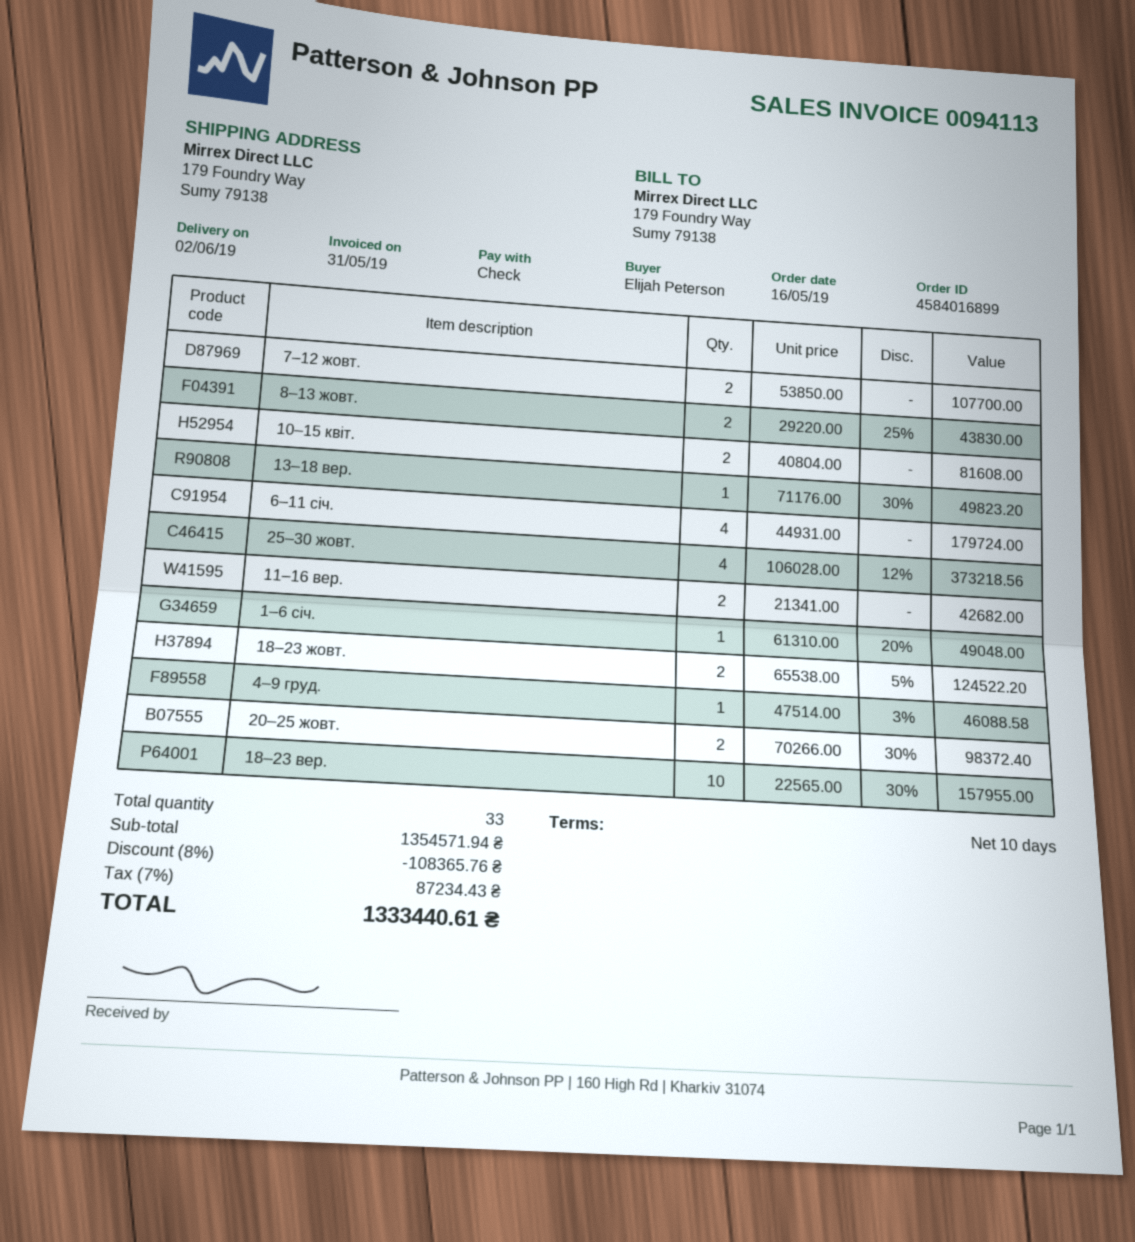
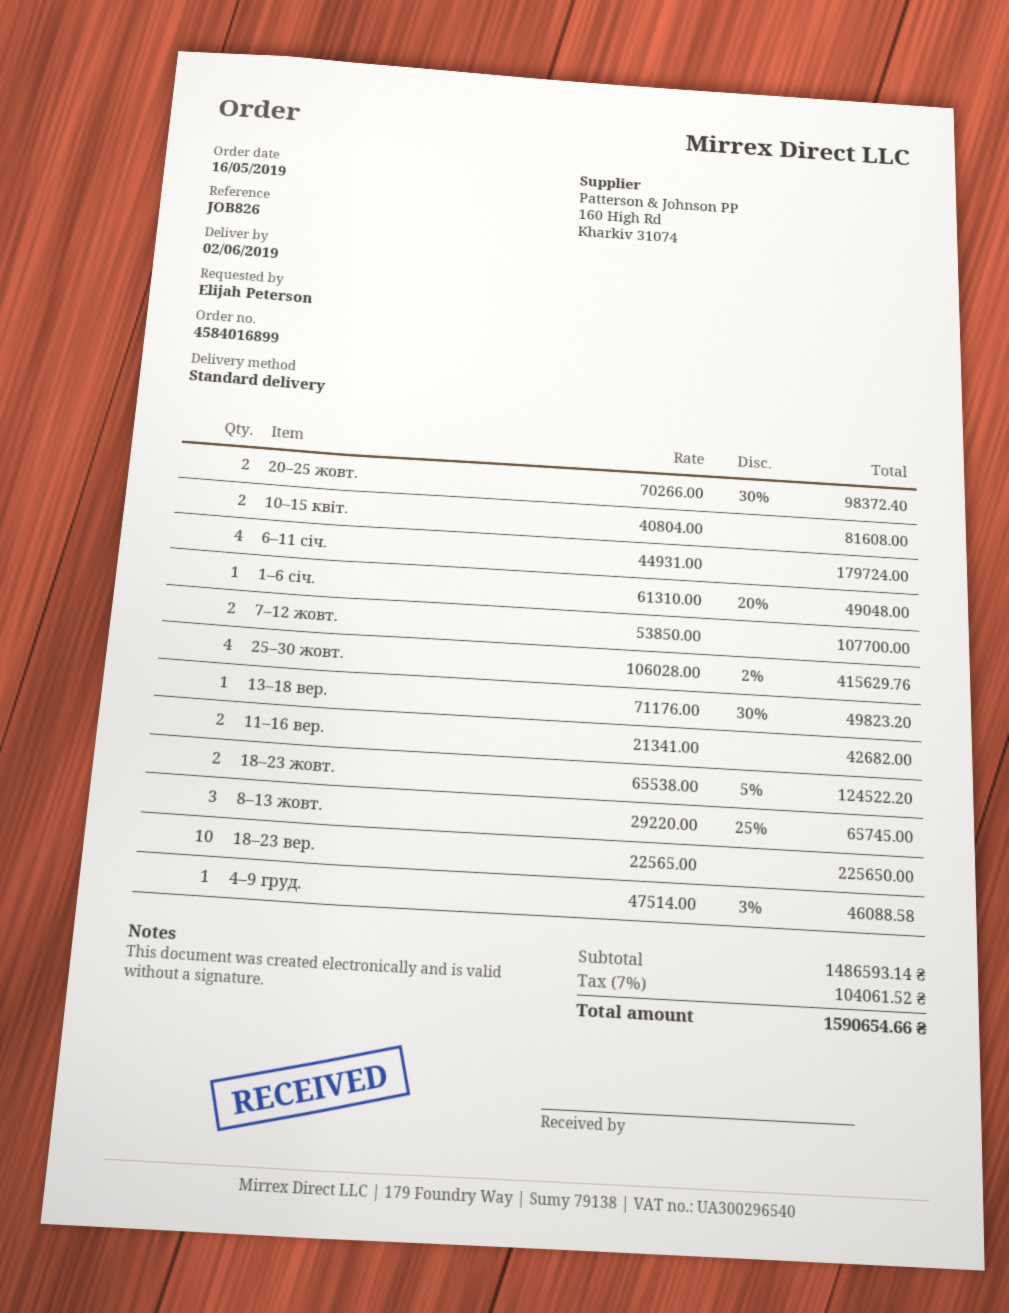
8–13 жовт.: 2 x 29220.00 - 25% = 43830.00 -> 3 x 29220.00 - 25% = 65745.00
25–30 жовт.: 4 x 106028.00 - 12% = 373218.56 -> 4 x 106028.00 - 2% = 415629.76
18–23 вер.: 10 x 22565.00 - 30% = 157955.00 -> 10 x 22565.00 = 225650.00
subtotal: 1354571.94 -> 1486593.14
discount: 8% = 108365.76 -> none
tax: 7% = 87234.43 -> 7% = 104061.52
total: 1333440.61 -> 1590654.66

